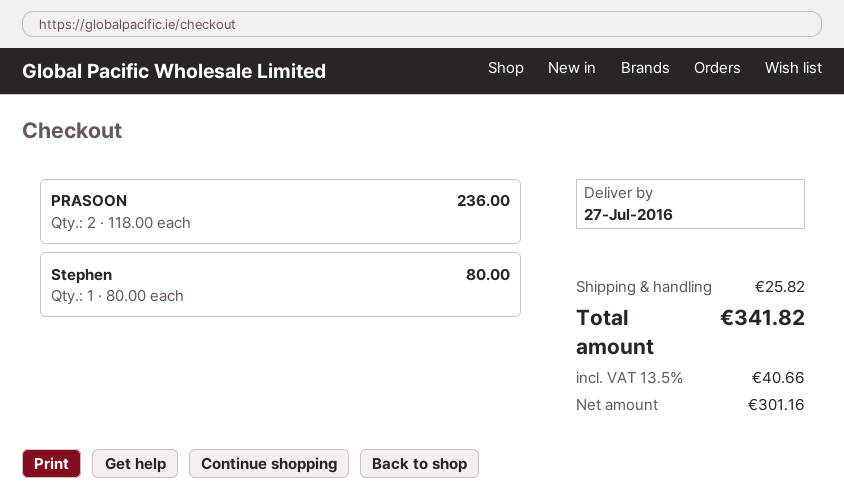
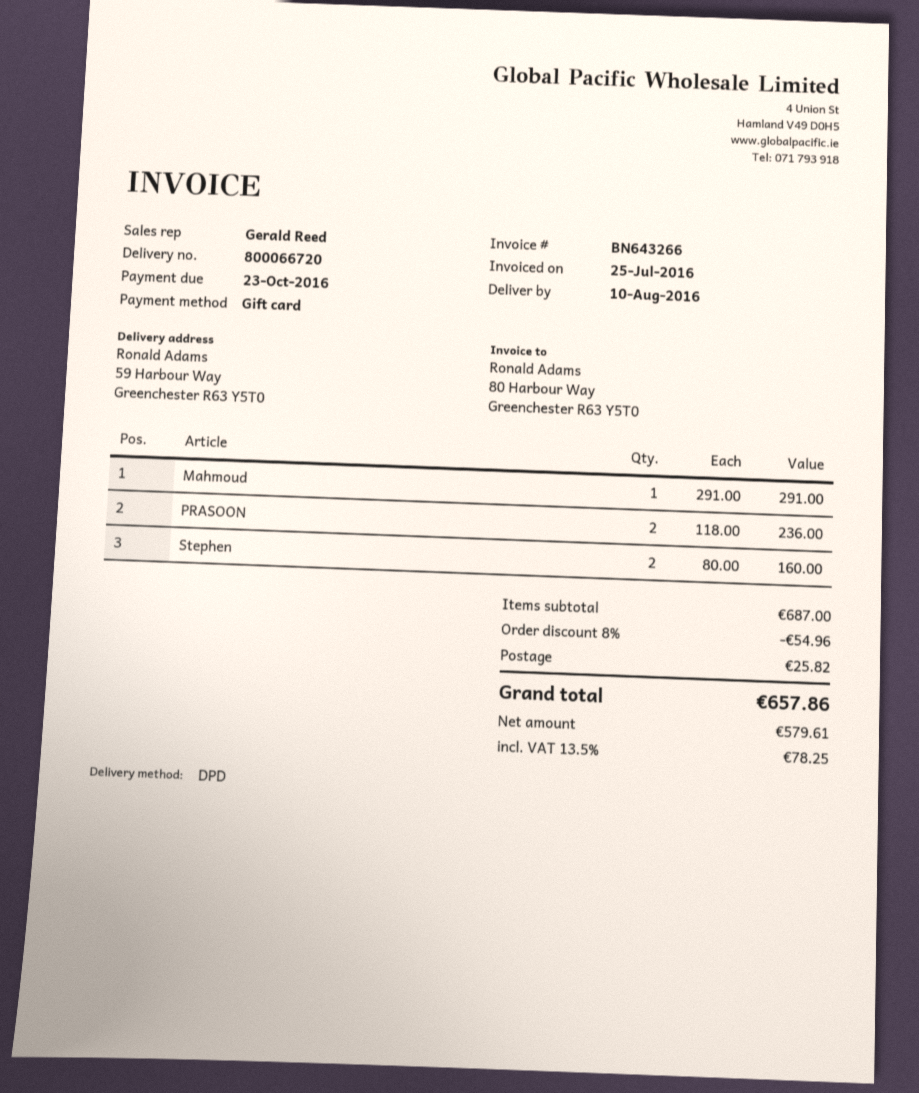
delivery date: 2016-07-27 -> 2016-08-10
Stephen: 1 x 80.00 = 80.00 -> 2 x 80.00 = 160.00
Mahmoud: none -> 1 x 291.00 = 291.00
discount: none -> 8% = 54.96
net: 301.16 -> 579.61
tax: 13.5% = 40.66 -> 13.5% = 78.25
total: 341.82 -> 657.86

